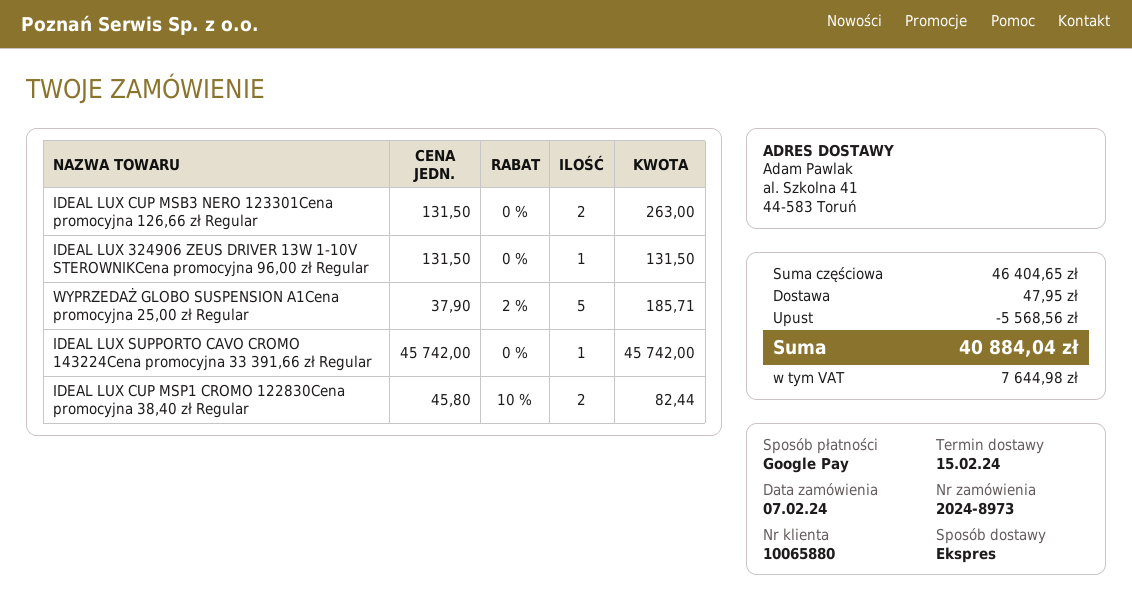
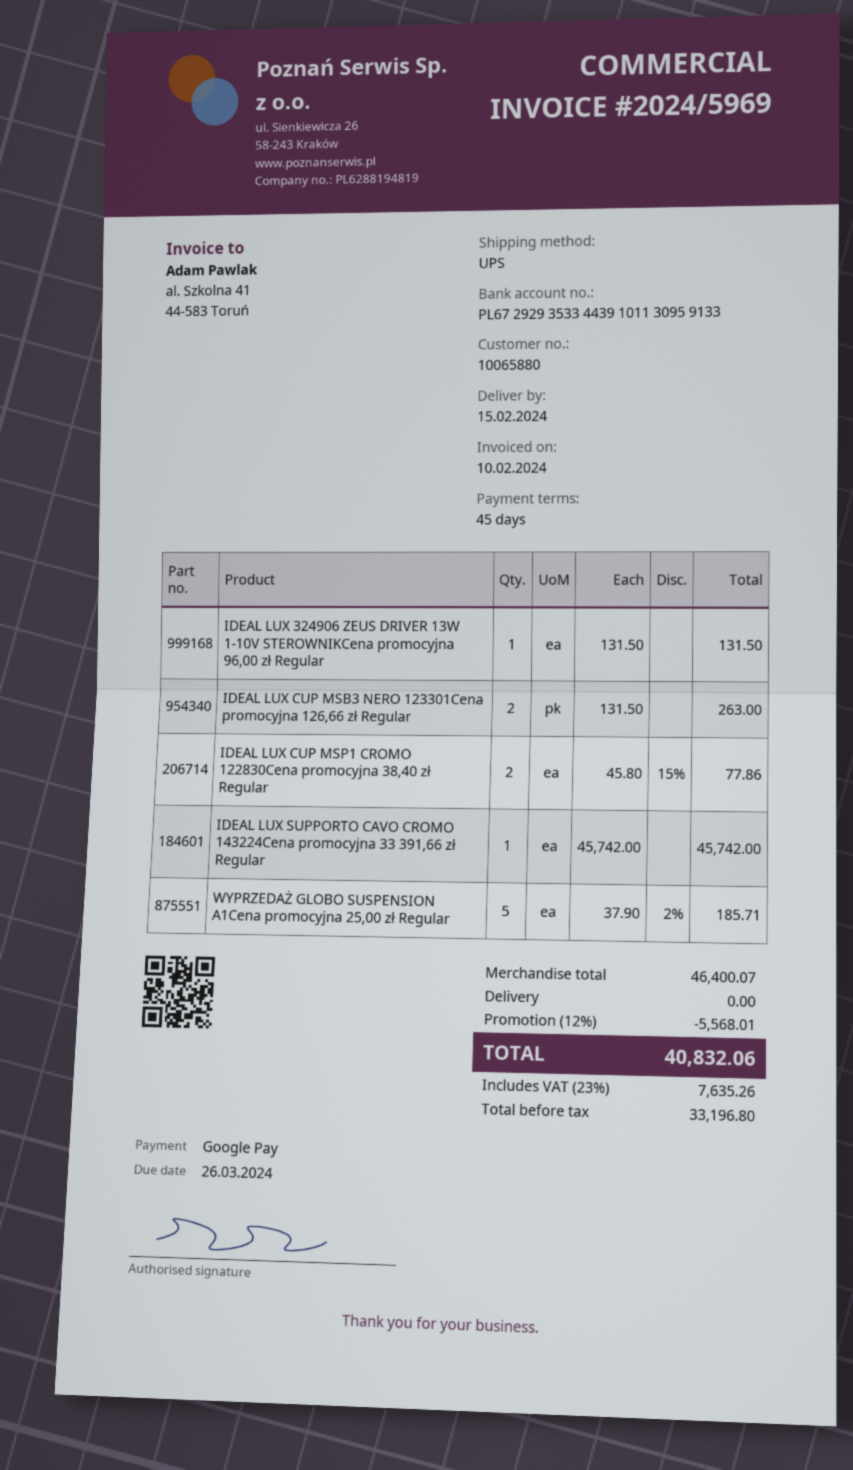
shipping method: express -> UPS
IDEAL LUX CUP MSP1 CROMO 122830Cena promocyjna 38,40 zł Regular: 2 x 45.80 - 10% = 82.44 -> 2 x 45.80 - 15% = 77.86
subtotal: 46404.65 -> 46400.07
discount: 5568.56 -> 5568.01
shipping: 47.95 -> 0.00
tax: 7644.98 -> 7635.26
total: 40884.04 -> 40832.06

